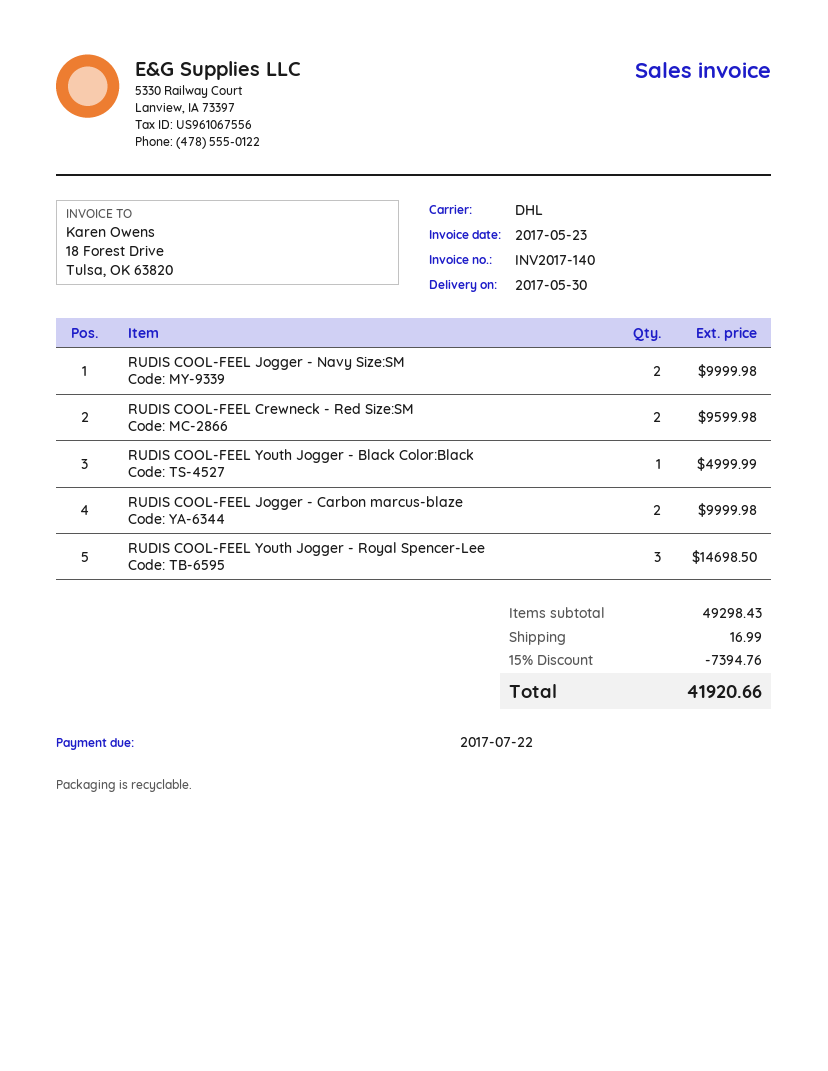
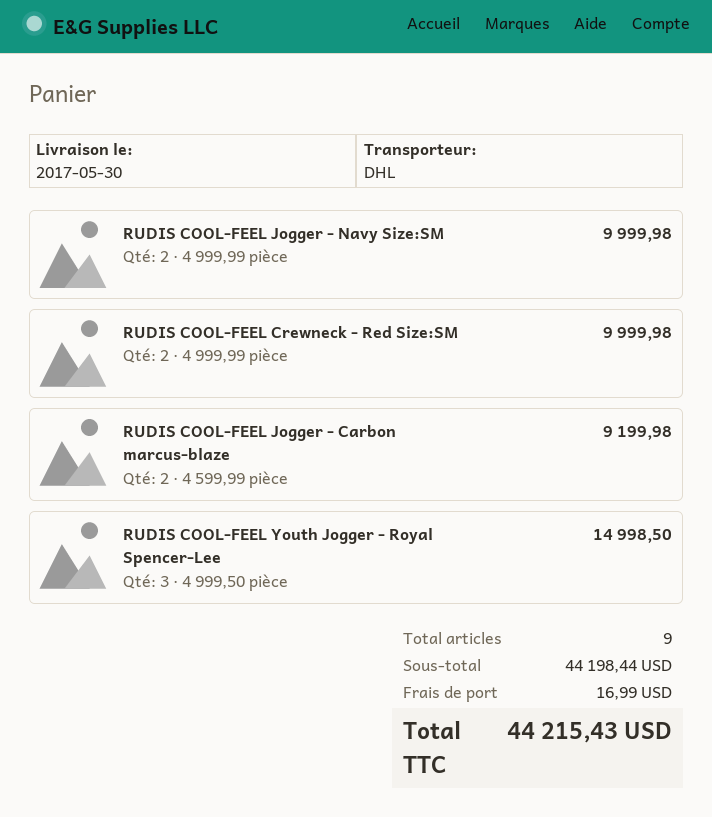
RUDIS COOL-FEEL Crewneck - Red Size:SM: 2 for 9599.98 -> 2 for 9999.98
RUDIS COOL-FEEL Youth Jogger - Black Color:Black: 1 for 4999.99 -> none
RUDIS COOL-FEEL Jogger - Carbon marcus-blaze: 2 for 9999.98 -> 2 for 9199.98
RUDIS COOL-FEEL Youth Jogger - Royal Spencer-Lee: 3 for 14698.50 -> 3 for 14998.50
subtotal: 49298.43 -> 44198.44
discount: 15% = 7394.76 -> none
total: 41920.66 -> 44215.43

